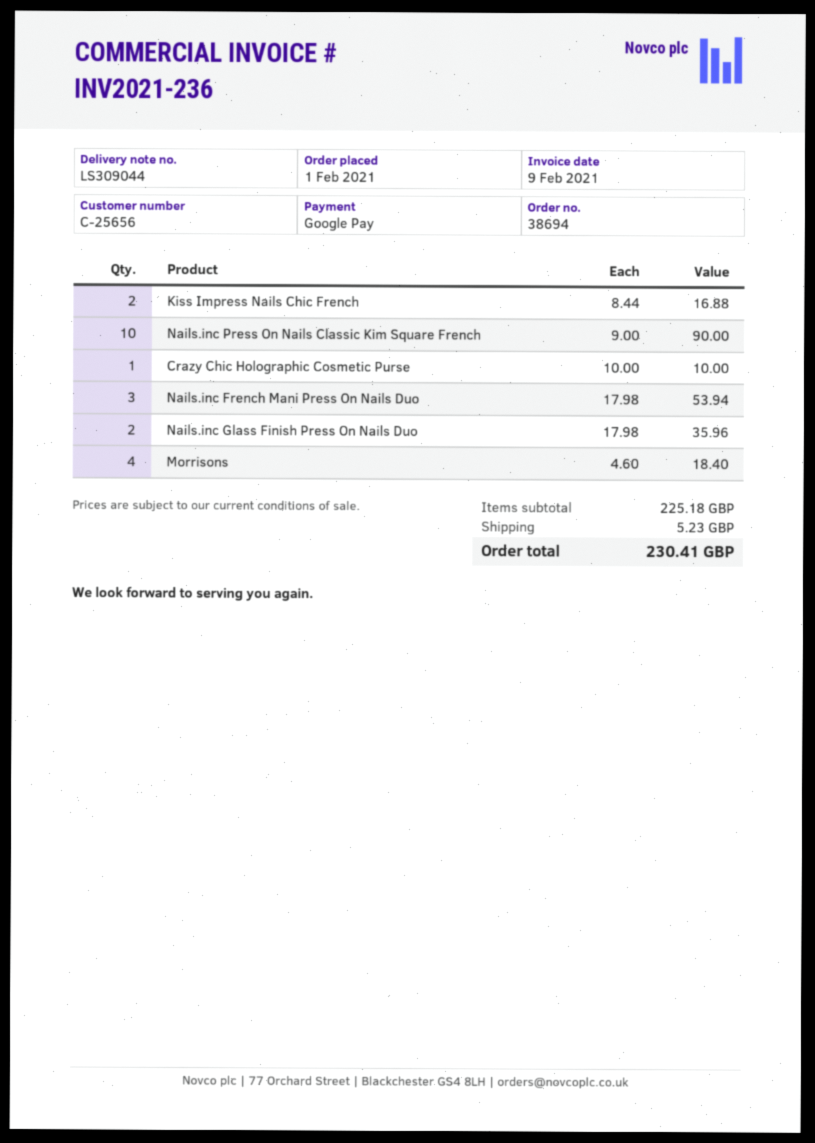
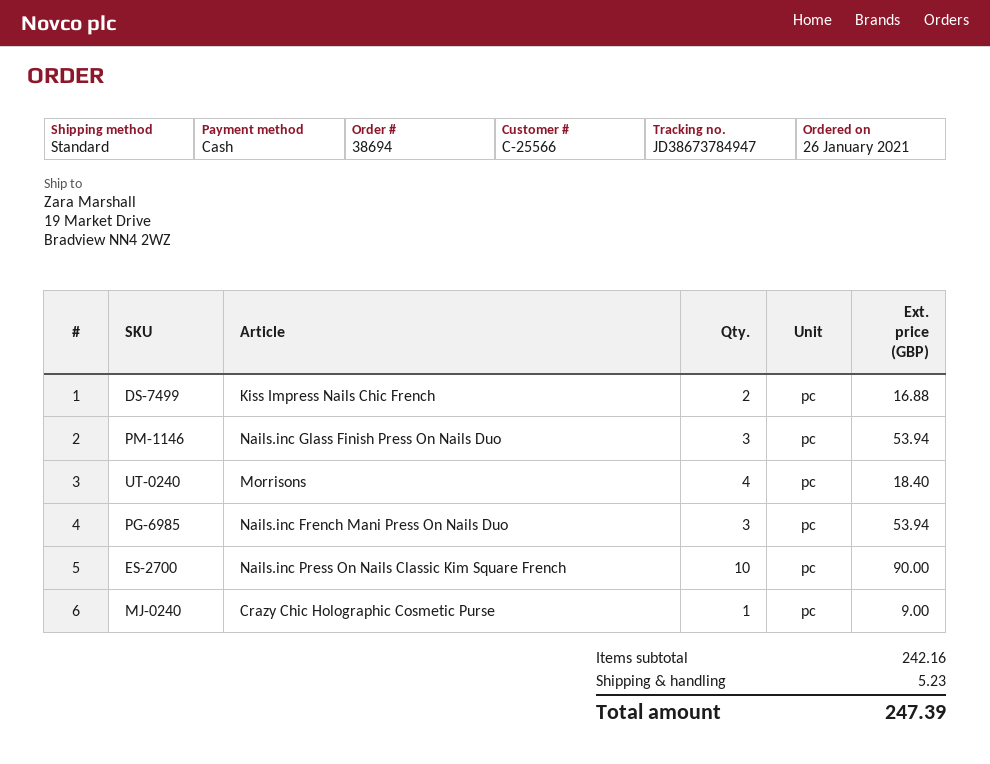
order date: 2021-02-01 -> 2021-01-26
customer number: C-25656 -> C-25566
payment method: Google Pay -> cash
Crazy Chic Holographic Cosmetic Purse: 1 for 10.00 -> 1 for 9.00
Nails.inc Glass Finish Press On Nails Duo: 2 for 35.96 -> 3 for 53.94
subtotal: 225.18 -> 242.16
total: 230.41 -> 247.39

